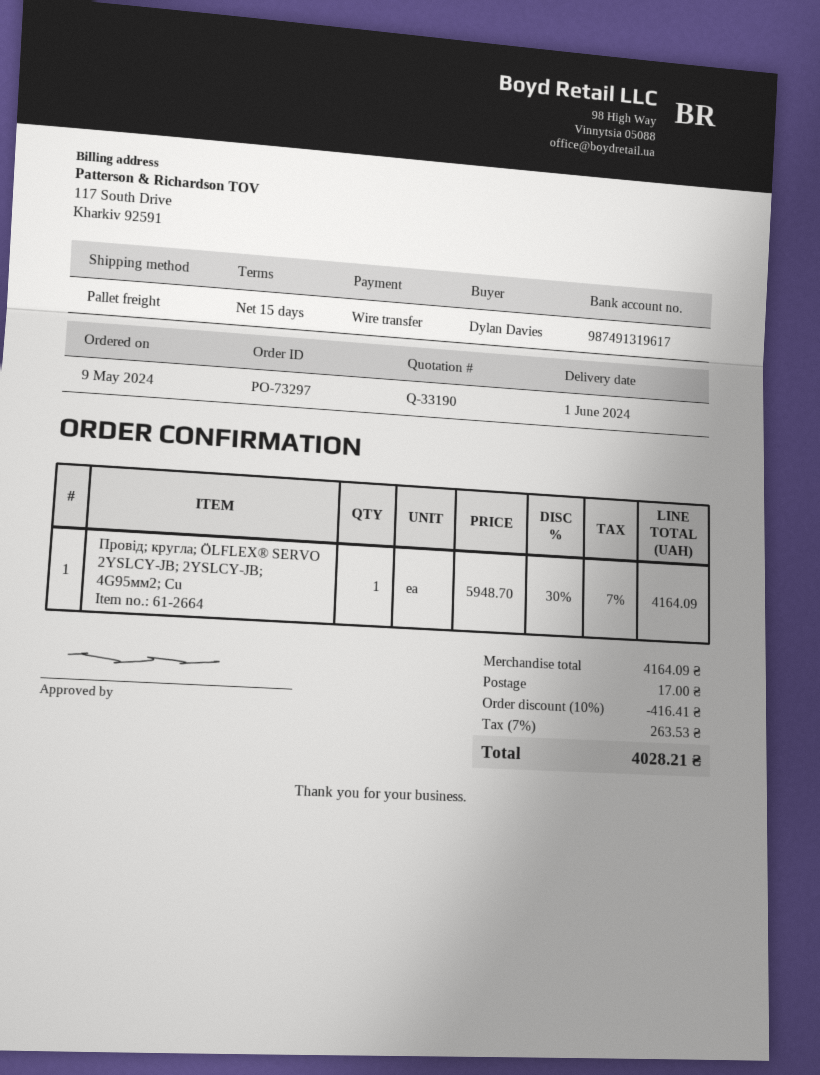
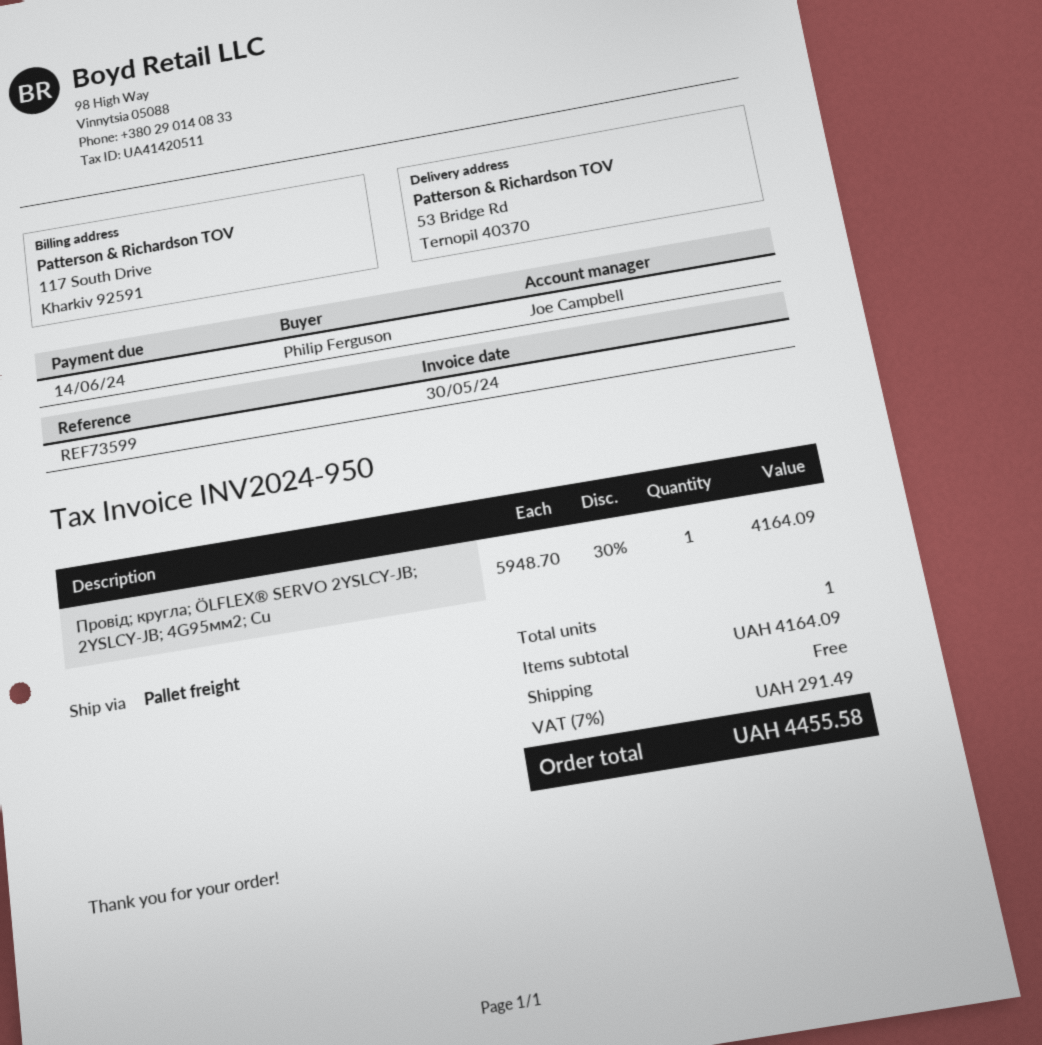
ordered by: Dylan Davies -> Philip Ferguson
discount: 10% = 416.41 -> none
shipping: 17.00 -> 0.00
tax: 7% = 263.53 -> 7% = 291.49
total: 4028.21 -> 4455.58

